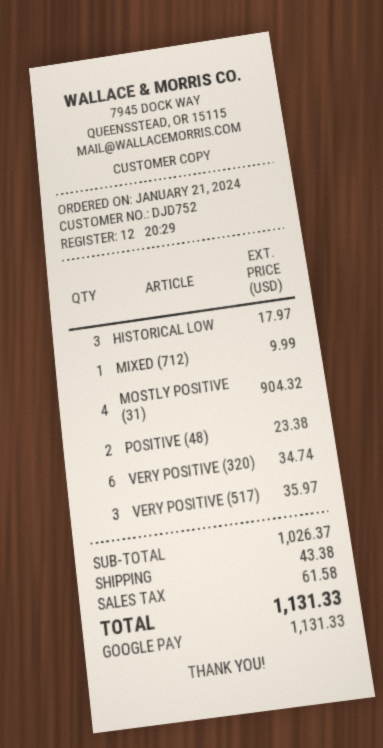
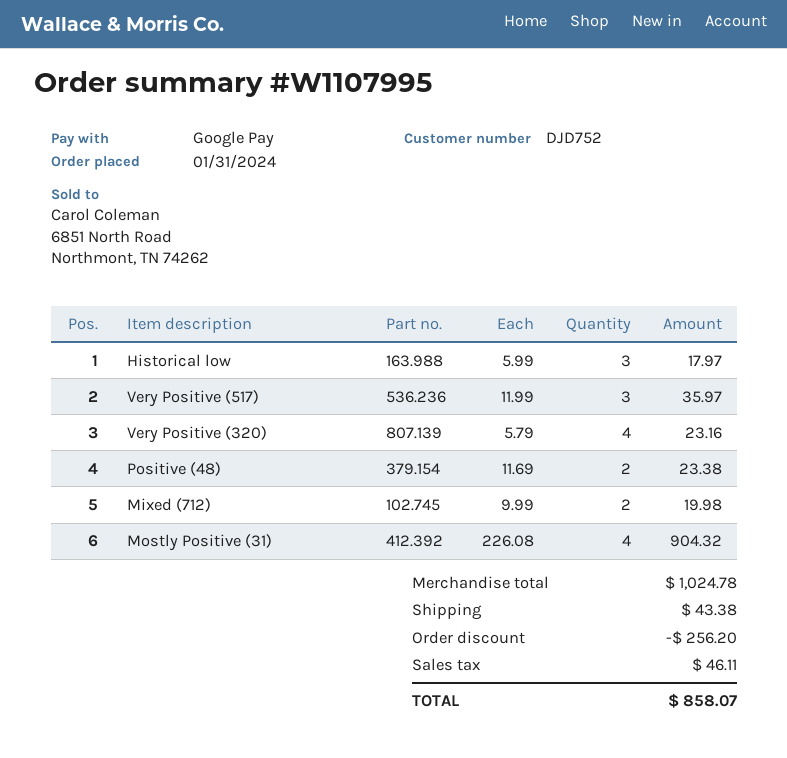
order date: 2024-01-21 -> 2024-01-31
MIXED (712): 1 for 9.99 -> 2 for 19.98
VERY POSITIVE (320): 6 for 34.74 -> 4 for 23.16
subtotal: 1026.37 -> 1024.78
discount: none -> 256.20
tax: 61.58 -> 46.11
total: 1131.33 -> 858.07

